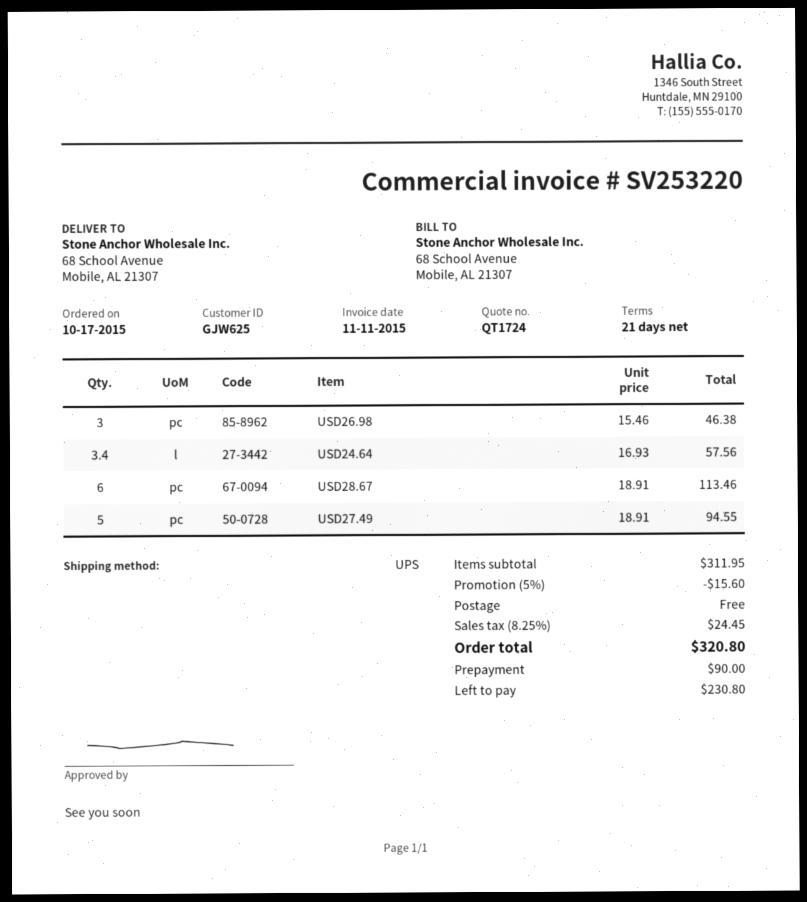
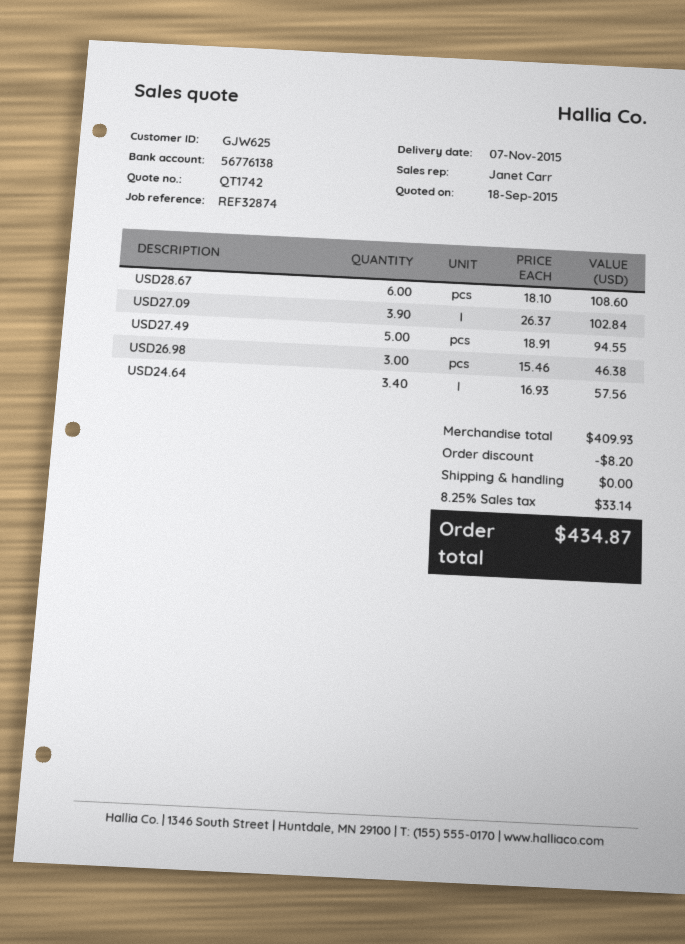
quote number: QT1724 -> QT1742
USD28.67: 6 x 18.91 = 113.46 -> 6 x 18.10 = 108.60
USD27.09: none -> 3.9 x 26.37 = 102.84
subtotal: 311.95 -> 409.93
discount: 15.60 -> 8.20
tax: 8.25% = 24.45 -> 8.25% = 33.14
total: 320.80 -> 434.87

